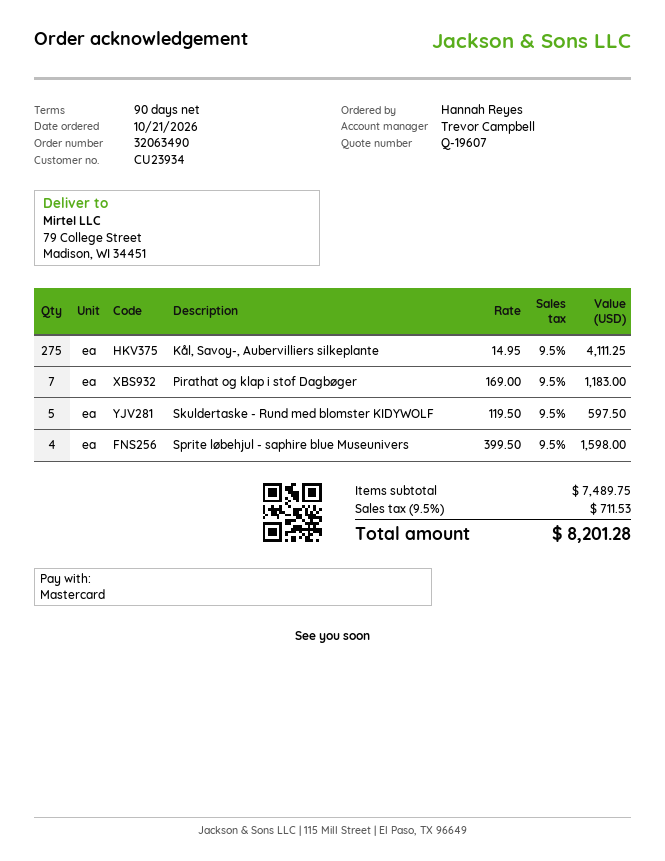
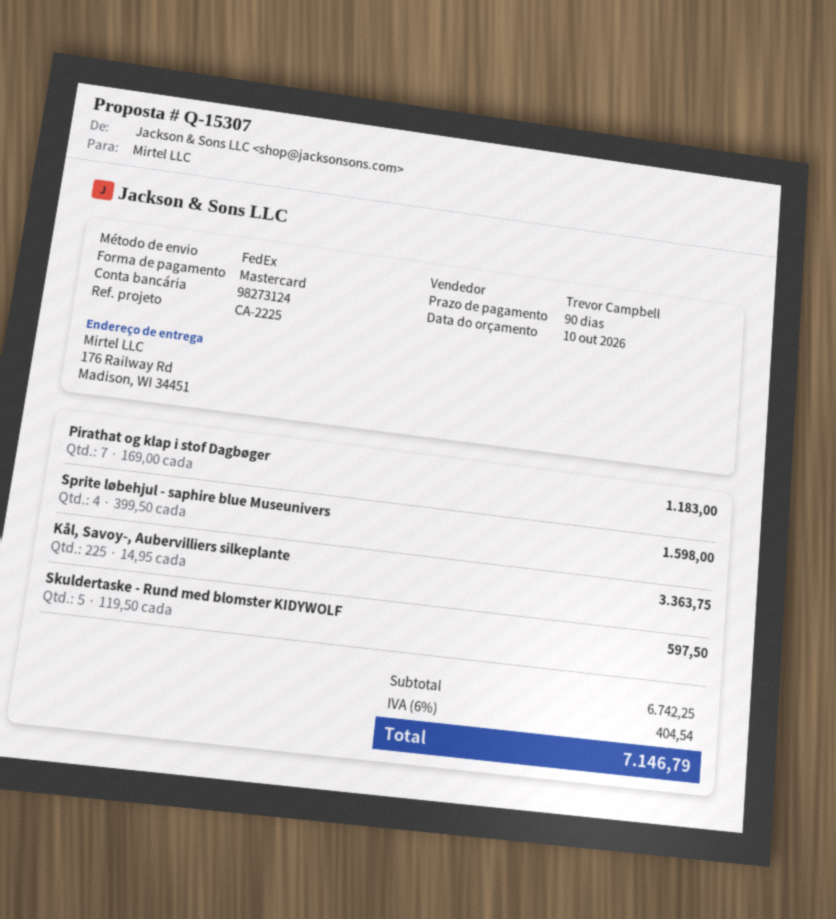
quote number: Q-19607 -> Q-15307
ship to: 79 College Street, Madison, WI 34451 -> 176 Railway Rd, Madison, WI 34451
Kål, Savoy-, Aubervilliers silkeplante: 275 x 14.95 = 4111.25 -> 225 x 14.95 = 3363.75
subtotal: 7489.75 -> 6742.25
tax: 9.5% = 711.53 -> 6% = 404.54
total: 8201.28 -> 7146.79

